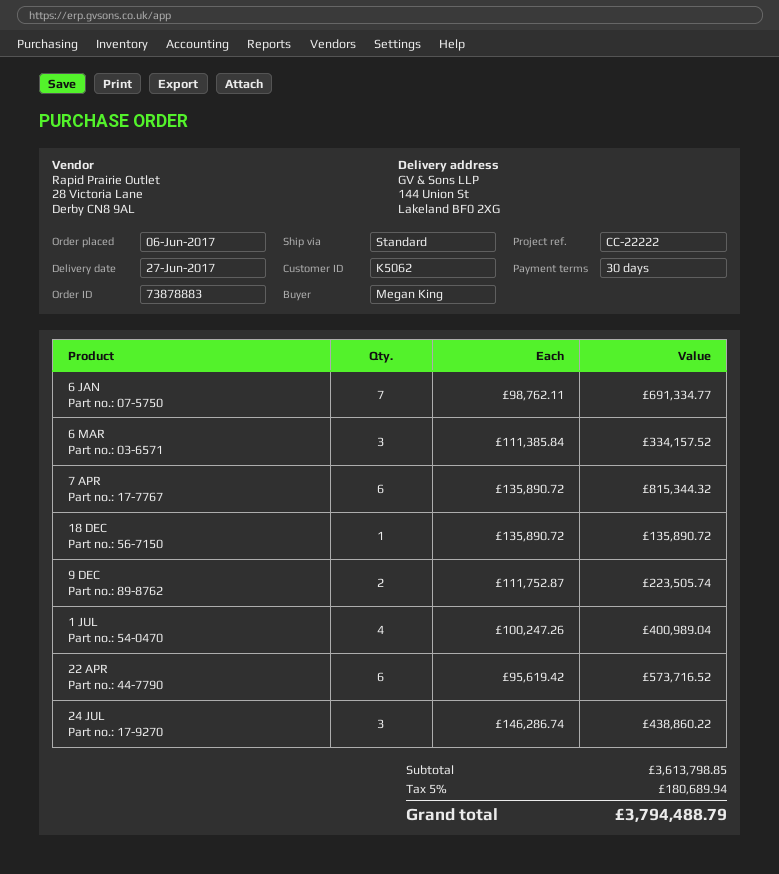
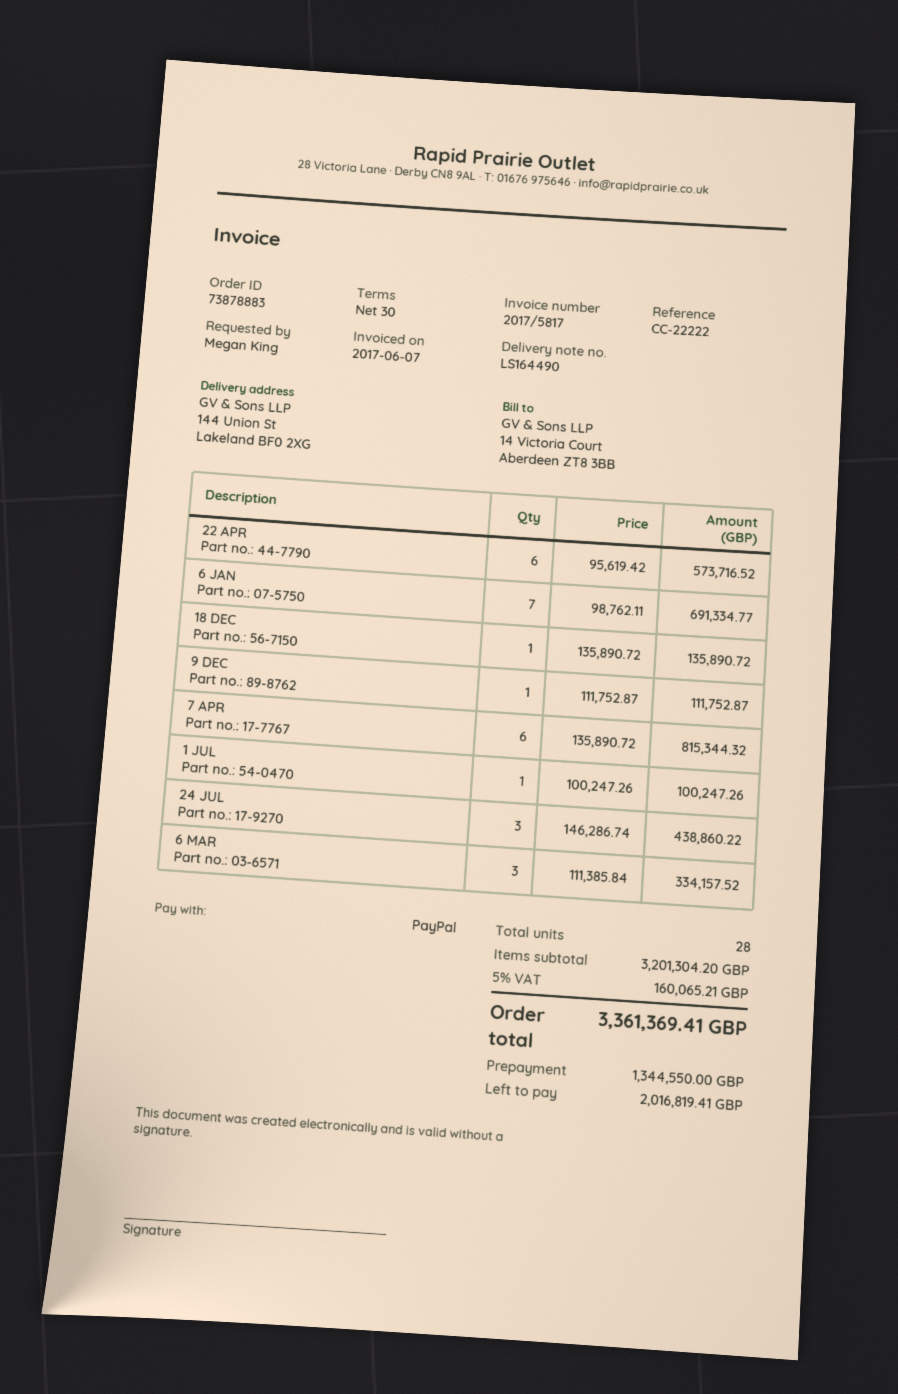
9 DEC: 2 x 111752.87 = 223505.74 -> 1 x 111752.87 = 111752.87
1 JUL: 4 x 100247.26 = 400989.04 -> 1 x 100247.26 = 100247.26
subtotal: 3613798.85 -> 3201304.20
tax: 5% = 180689.94 -> 5% = 160065.21
total: 3794488.79 -> 3361369.41

